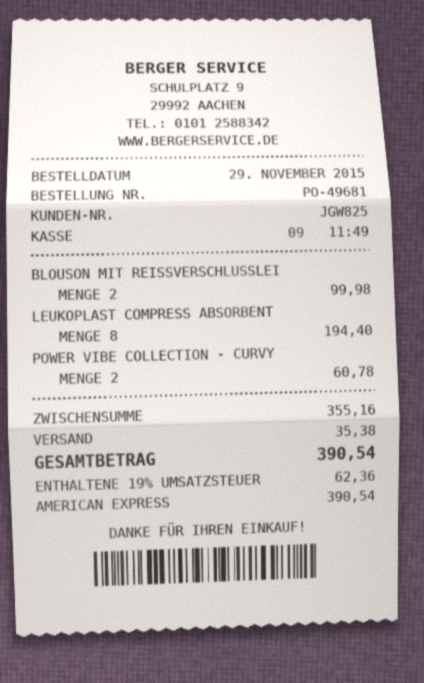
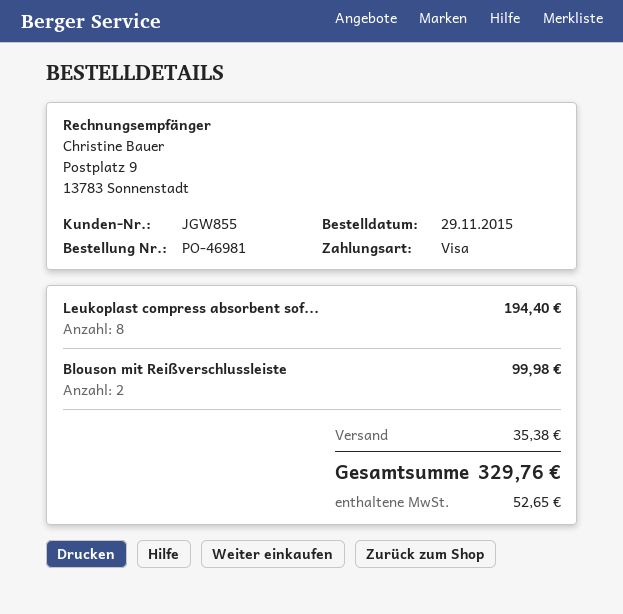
order number: PO-49681 -> PO-46981
customer number: JGW825 -> JGW855
payment method: American Express -> Visa
POWER VIBE COLLECTION - CURVY: 2 for 60.78 -> none
tax: 62.36 -> 52.65
total: 390.54 -> 329.76

